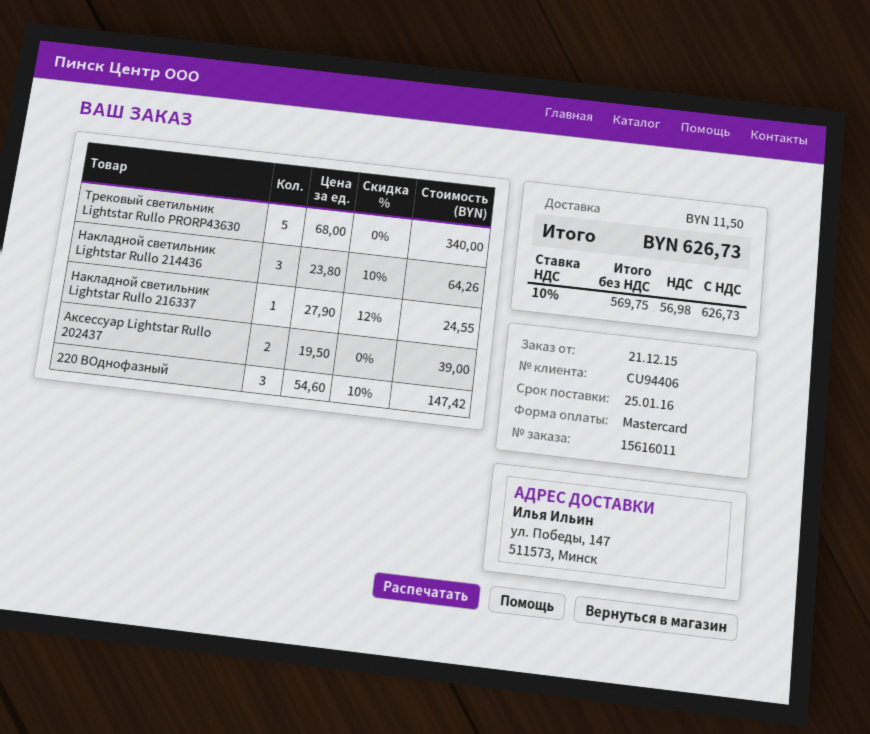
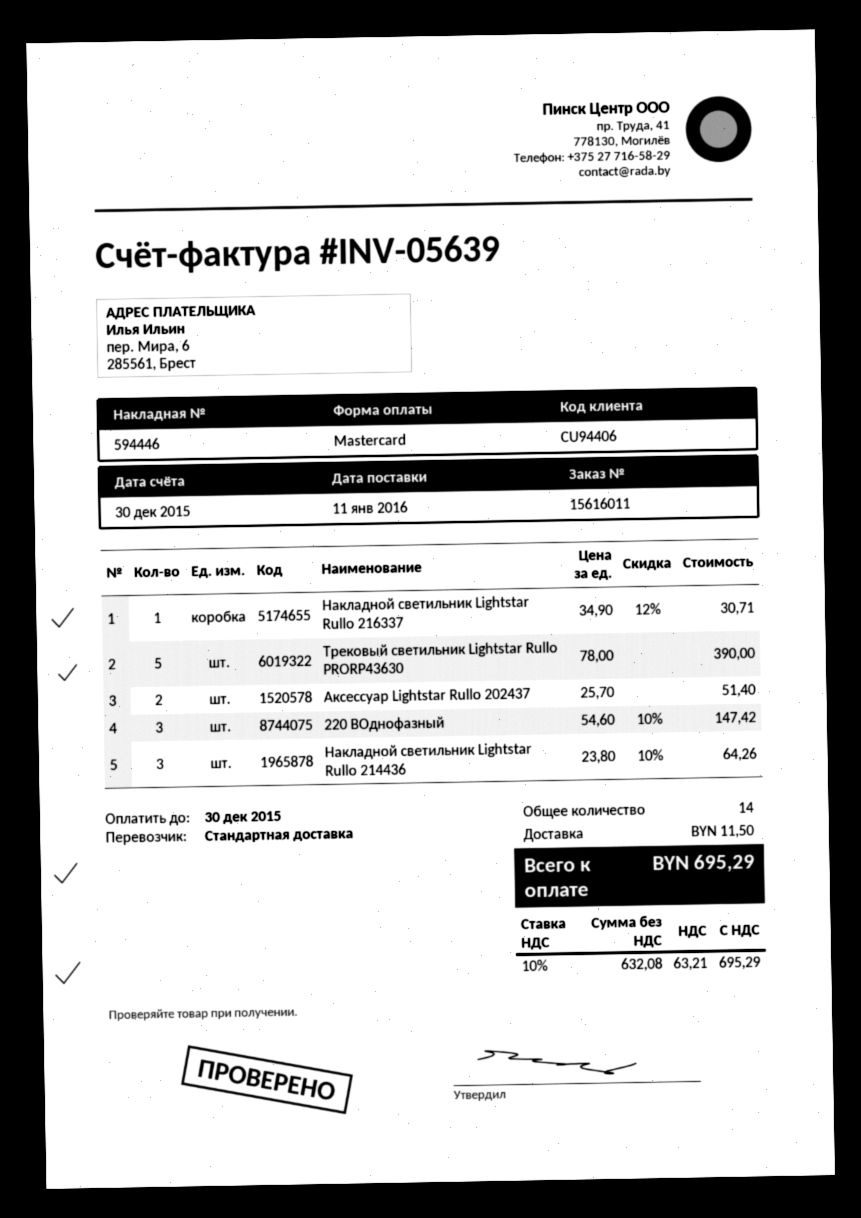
delivery date: 2016-01-25 -> 2016-01-11
Трековый светильник Lightstar Rullo PRORP43630: 5 x 68.00 = 340.00 -> 5 x 78.00 = 390.00
Накладной светильник Lightstar Rullo 216337: 1 x 27.90 - 12% = 24.55 -> 1 x 34.90 - 12% = 30.71
Аксессуар Lightstar Rullo 202437: 2 x 19.50 = 39.00 -> 2 x 25.70 = 51.40
net: 569.75 -> 632.08
tax: 10% = 56.98 -> 10% = 63.21
total: 626.73 -> 695.29

